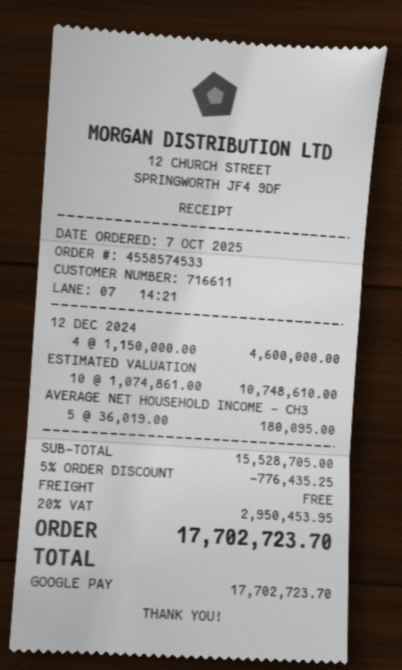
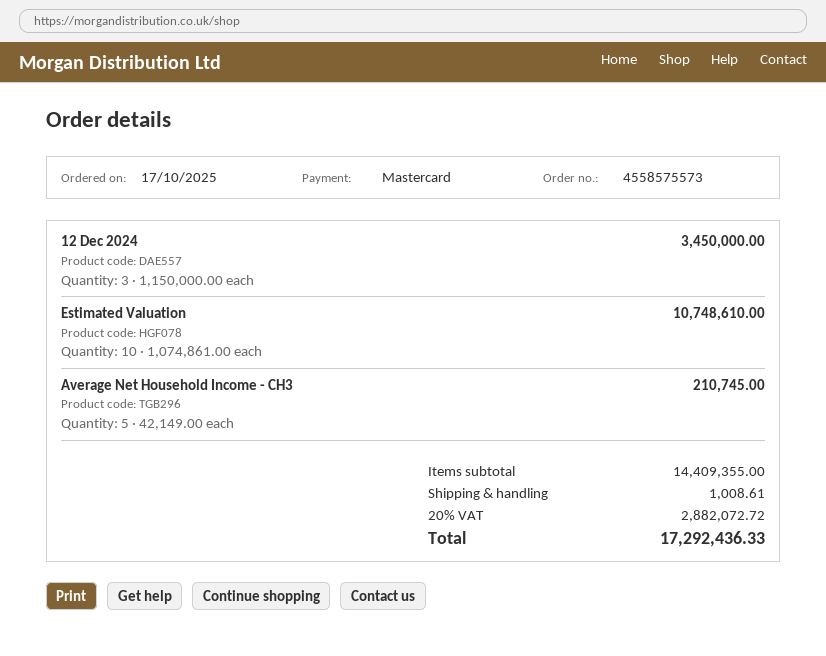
order number: 4558574533 -> 4558575573
order date: 2025-10-07 -> 2025-10-17
payment method: Google Pay -> Mastercard
12 DEC 2024: 4 x 1150000.00 = 4600000.00 -> 3 x 1150000.00 = 3450000.00
AVERAGE NET HOUSEHOLD INCOME - CH3: 5 x 36019.00 = 180095.00 -> 5 x 42149.00 = 210745.00
subtotal: 15528705.00 -> 14409355.00
discount: 5% = 776435.25 -> none
shipping: 0.00 -> 1008.61
tax: 20% = 2950453.95 -> 20% = 2882072.72
total: 17702723.70 -> 17292436.33

